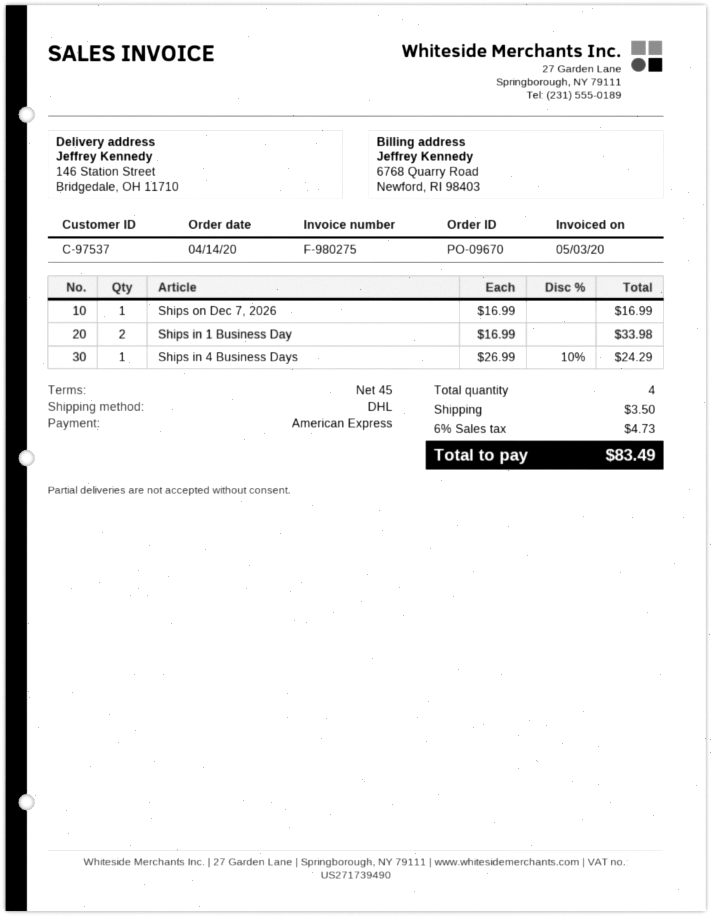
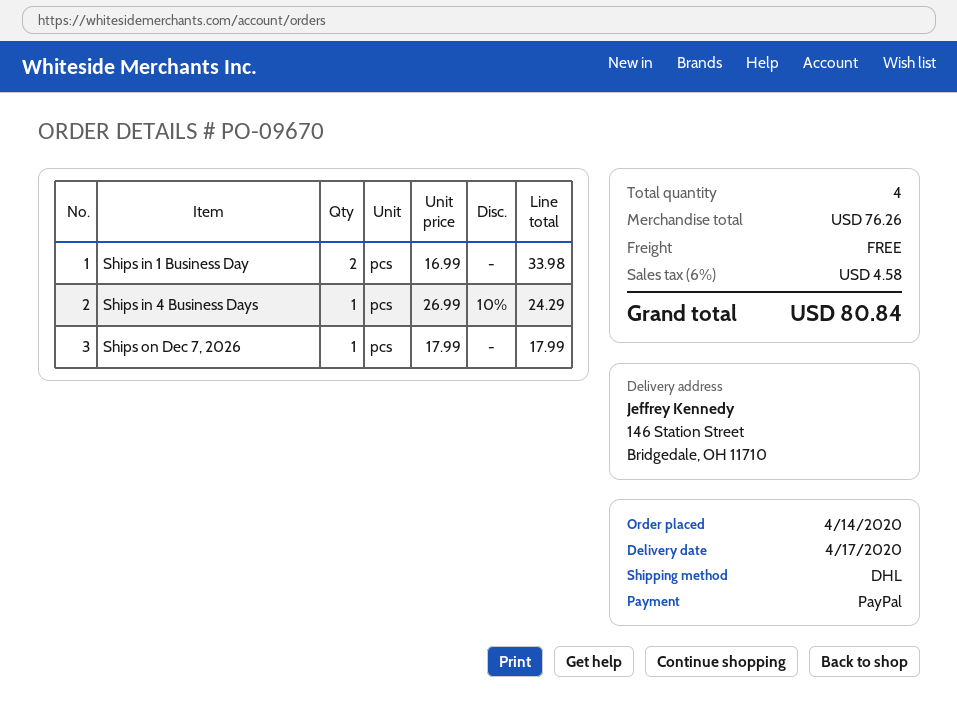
payment method: American Express -> PayPal
Ships on Dec 7, 2026: 1 x 16.99 = 16.99 -> 1 x 17.99 = 17.99
shipping: 3.50 -> 0.00
tax: 6% = 4.73 -> 6% = 4.58
total: 83.49 -> 80.84

